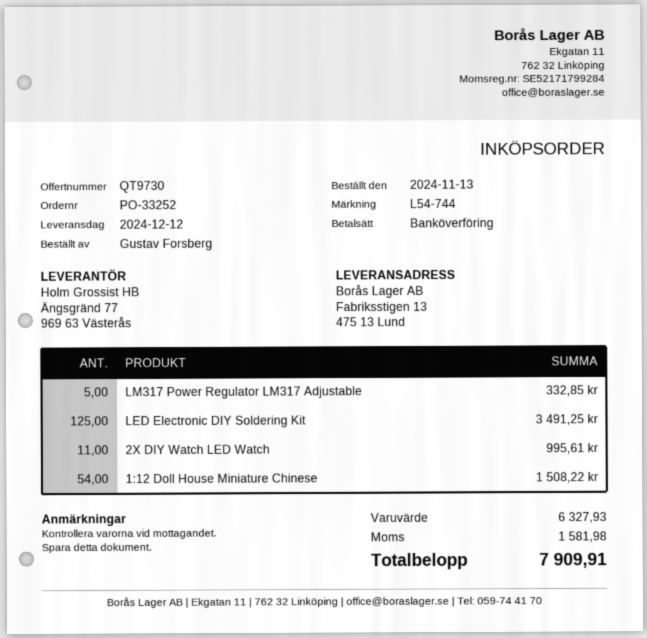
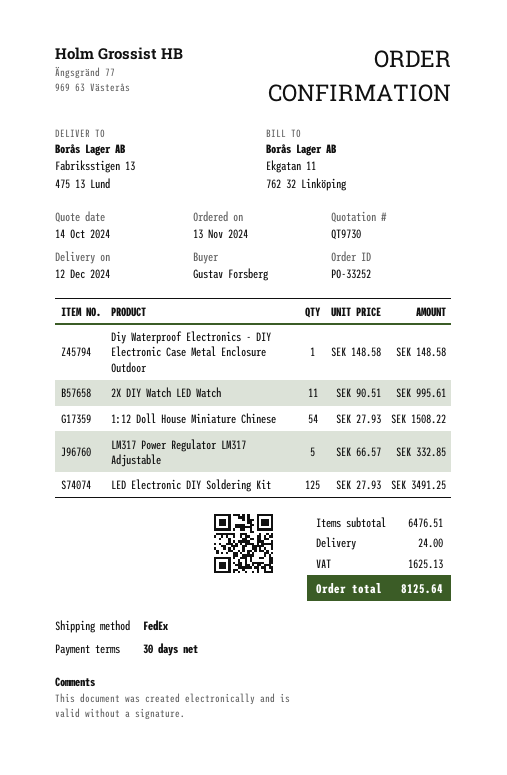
Diy Waterproof Electronics - DIY Electronic Case Metal Enclosure Outdoor: none -> 1 for 148.58
subtotal: 6327.93 -> 6476.51
shipping: none -> 24.00
tax: 1581.98 -> 1625.13
total: 7909.91 -> 8125.64

